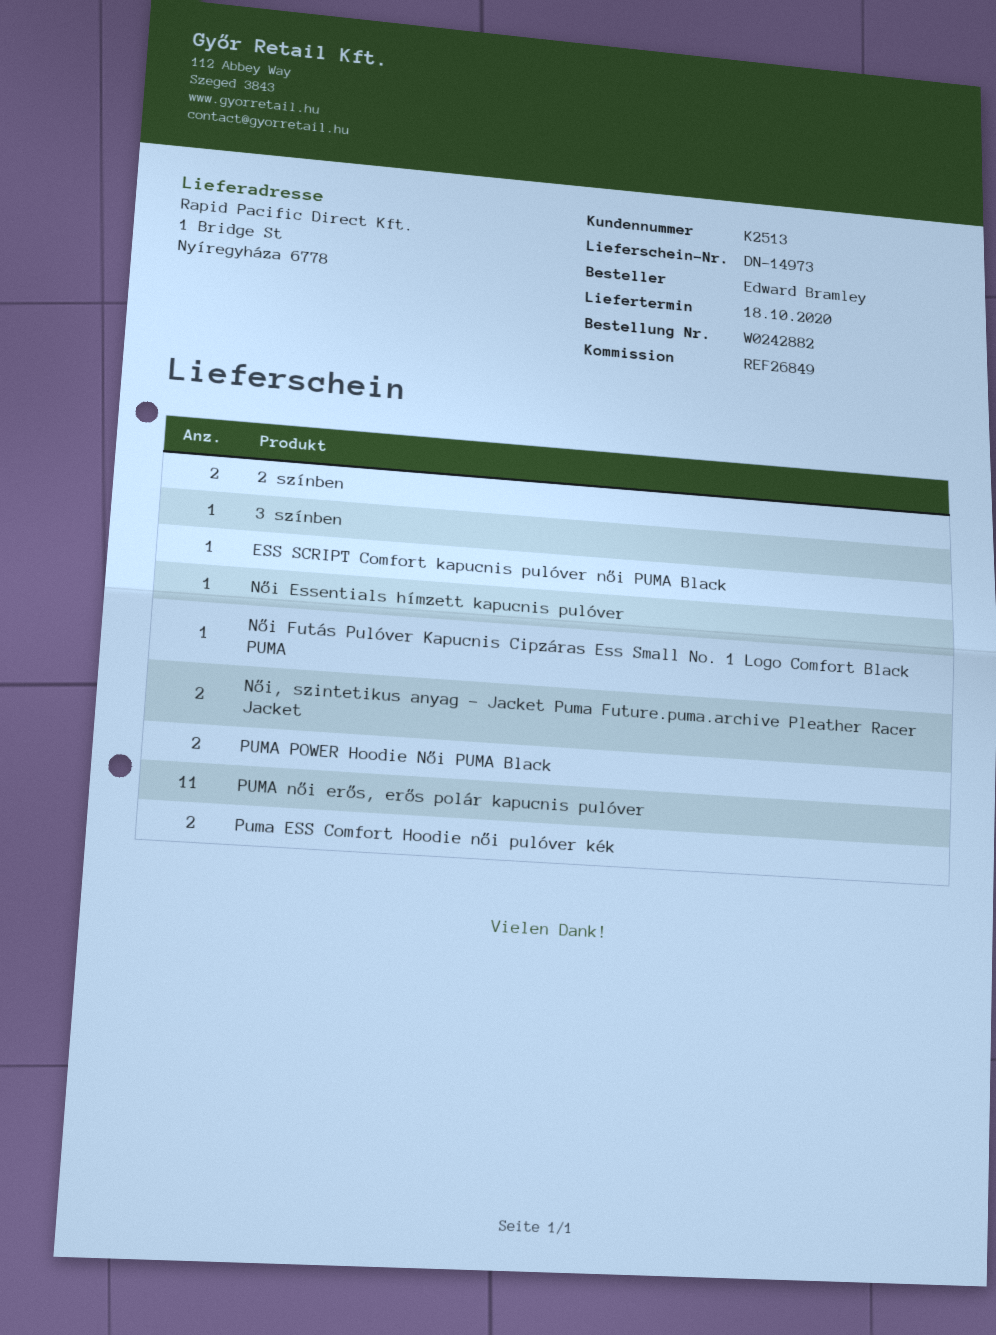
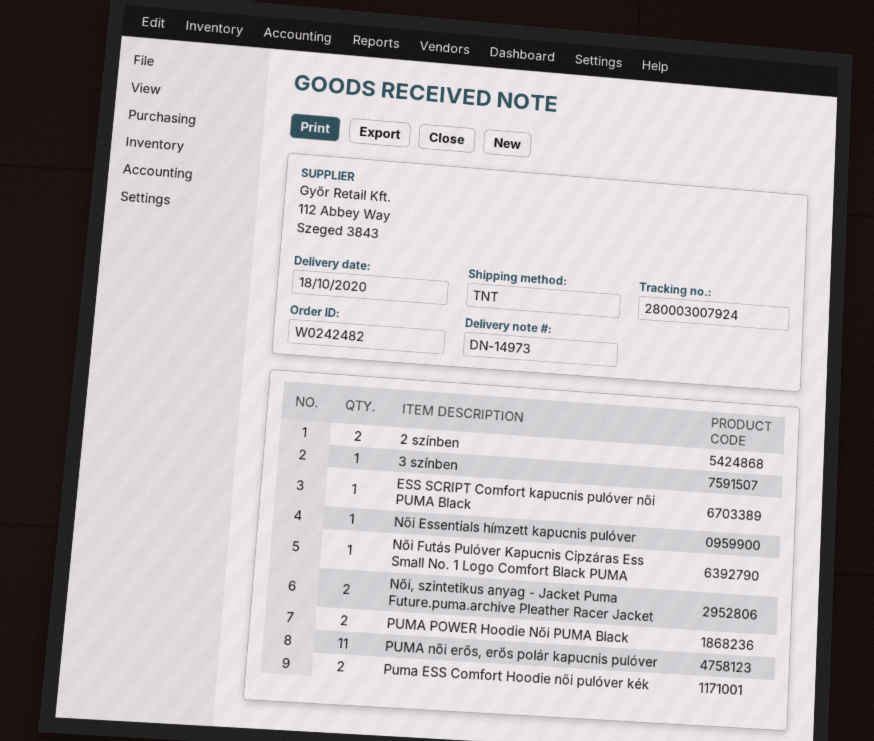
order number: W0242882 -> W0242482

